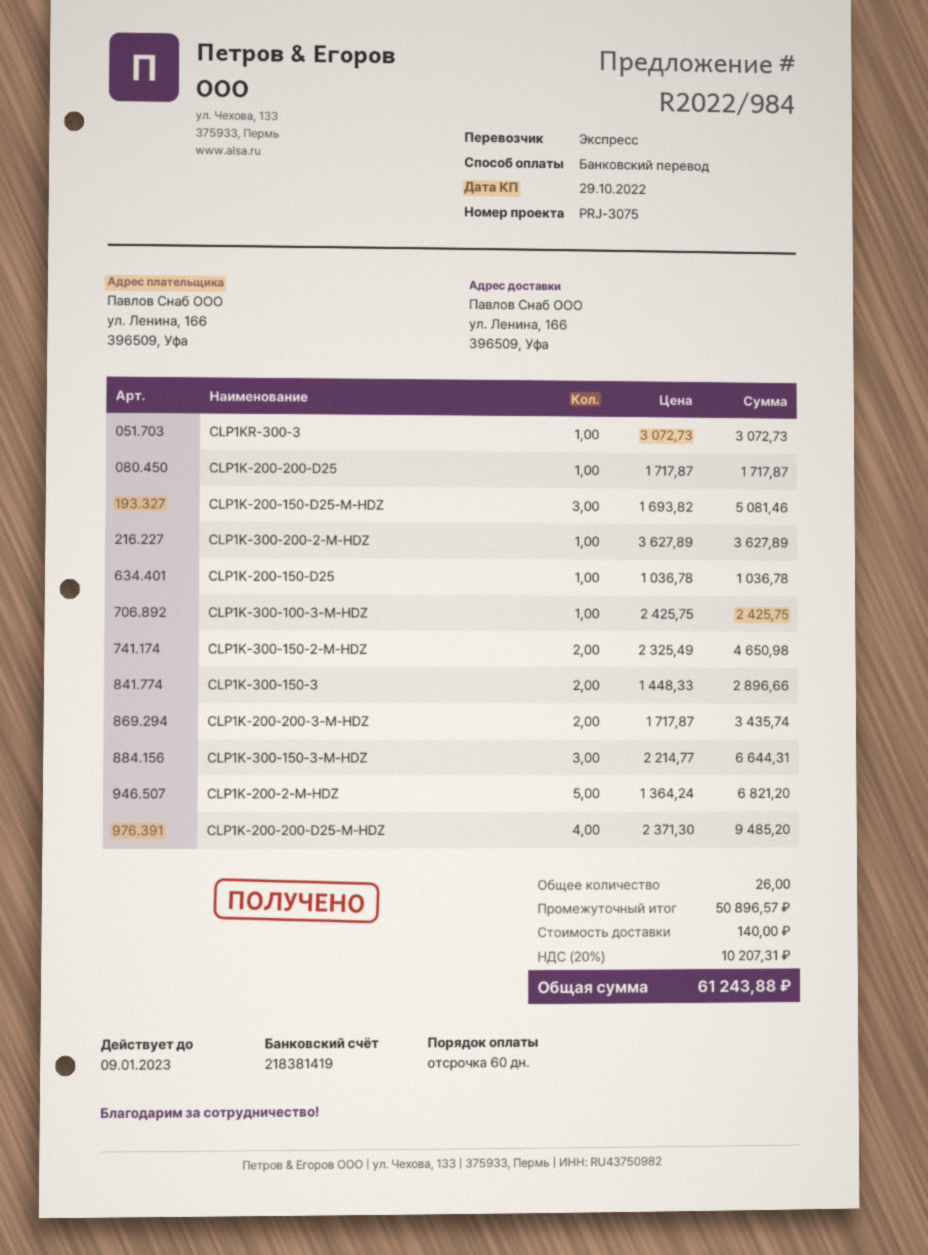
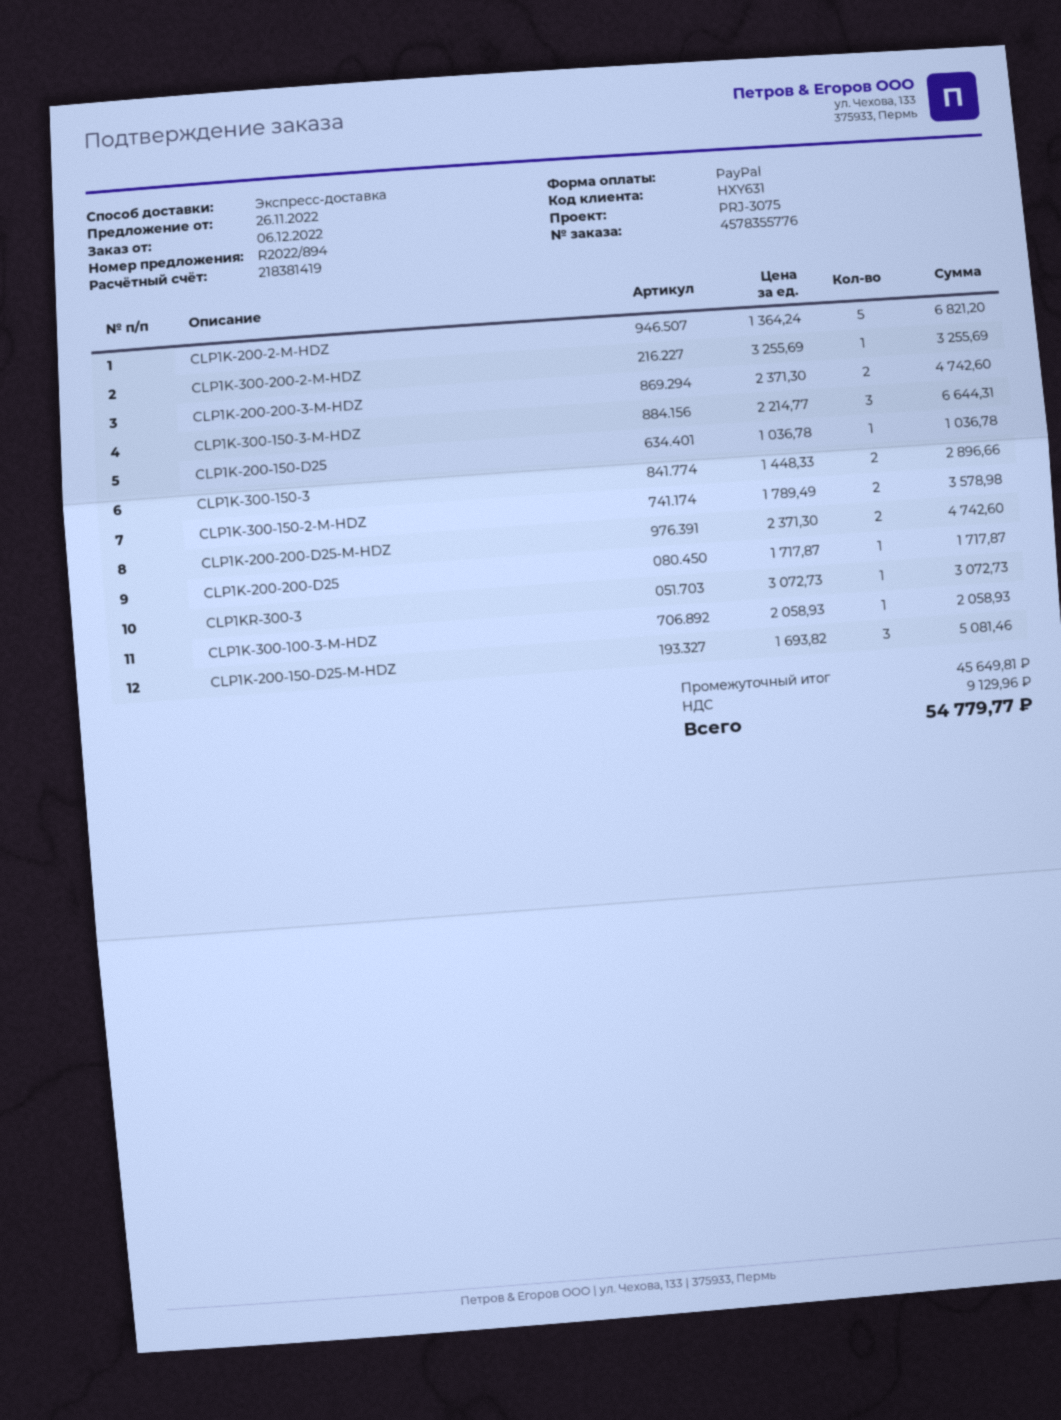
quote number: R2022/984 -> R2022/894
quote date: 2022-10-29 -> 2022-11-26
payment method: bank transfer -> PayPal
CLP1K-300-200-2-M-HDZ: 1 x 3627.89 = 3627.89 -> 1 x 3255.69 = 3255.69
CLP1K-300-100-3-M-HDZ: 1 x 2425.75 = 2425.75 -> 1 x 2058.93 = 2058.93
CLP1K-300-150-2-M-HDZ: 2 x 2325.49 = 4650.98 -> 2 x 1789.49 = 3578.98
CLP1K-200-200-3-M-HDZ: 2 x 1717.87 = 3435.74 -> 2 x 2371.30 = 4742.60
CLP1K-200-200-D25-M-HDZ: 4 x 2371.30 = 9485.20 -> 2 x 2371.30 = 4742.60
subtotal: 50896.57 -> 45649.81
shipping: 140.00 -> none
tax: 10207.31 -> 9129.96
total: 61243.88 -> 54779.77

